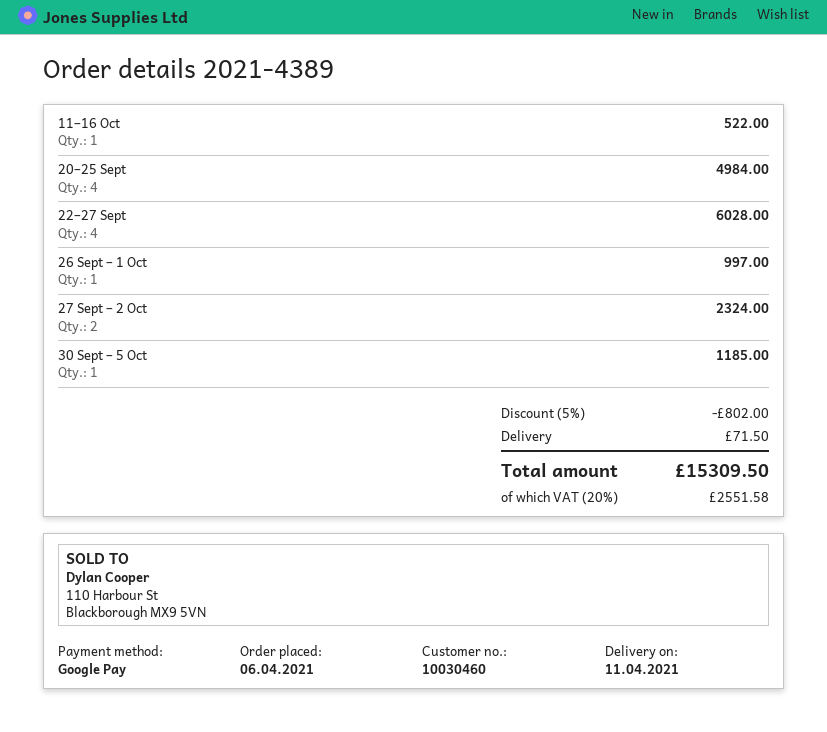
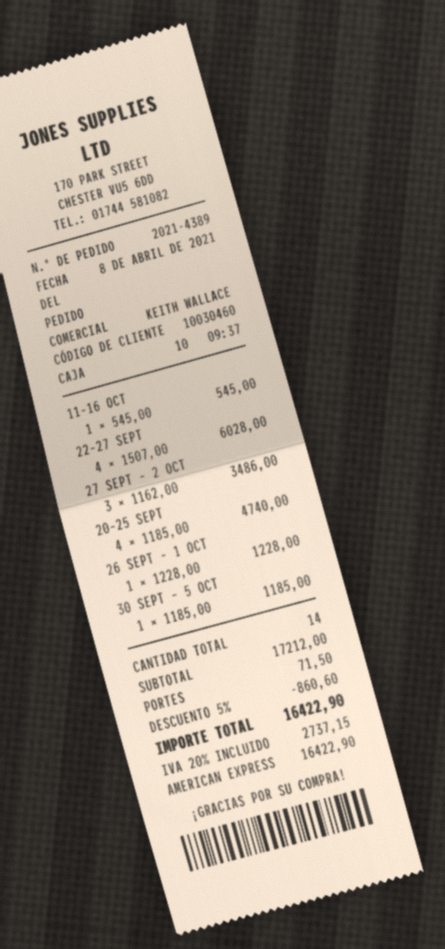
order date: 2021-04-06 -> 2021-04-08
payment method: Google Pay -> American Express
11–16 Oct: 1 for 522.00 -> 1 for 545.00
20–25 Sept: 4 for 4984.00 -> 4 for 4740.00
26 Sept – 1 Oct: 1 for 997.00 -> 1 for 1228.00
27 Sept – 2 Oct: 2 for 2324.00 -> 3 for 3486.00
discount: 5% = 802.00 -> 5% = 860.60
tax: 20% = 2551.58 -> 20% = 2737.15
total: 15309.50 -> 16422.90

